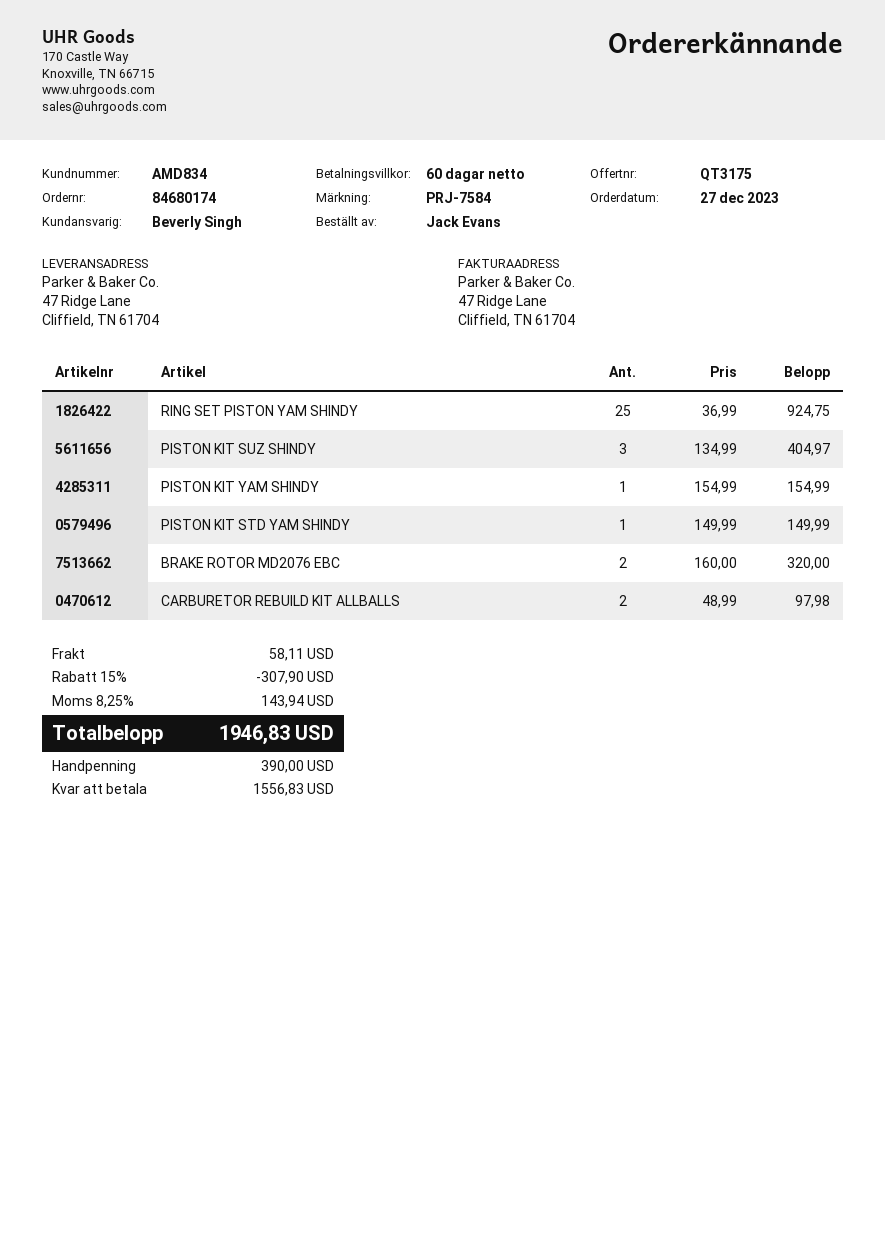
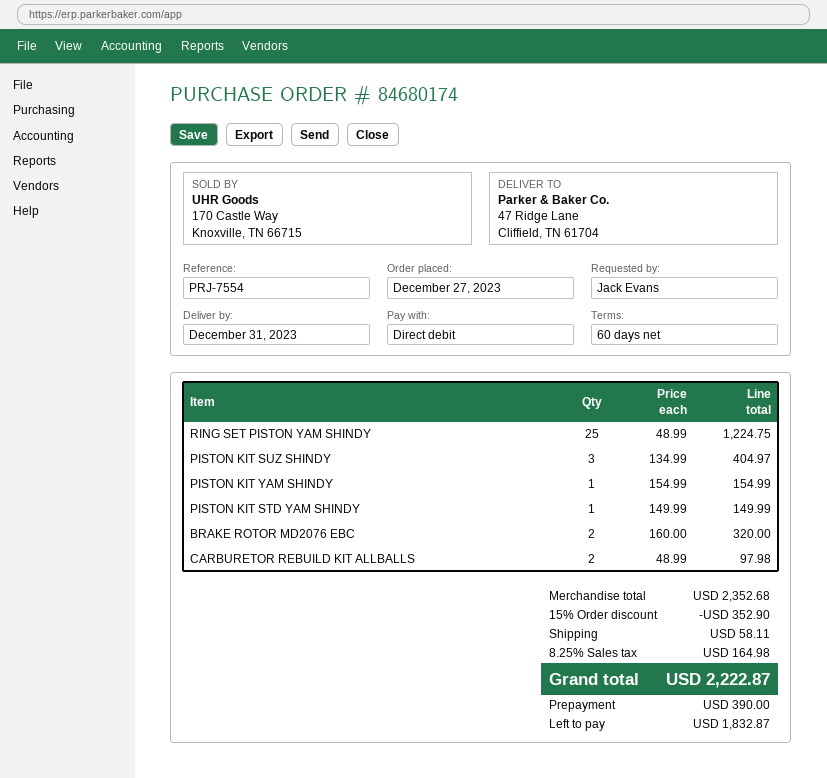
reference: PRJ-7584 -> PRJ-7554
RING SET PISTON YAM SHINDY: 25 x 36.99 = 924.75 -> 25 x 48.99 = 1224.75
discount: 15% = 307.90 -> 15% = 352.90
tax: 8.25% = 143.94 -> 8.25% = 164.98
total: 1946.83 -> 2222.87
balance: 1556.83 -> 1832.87

